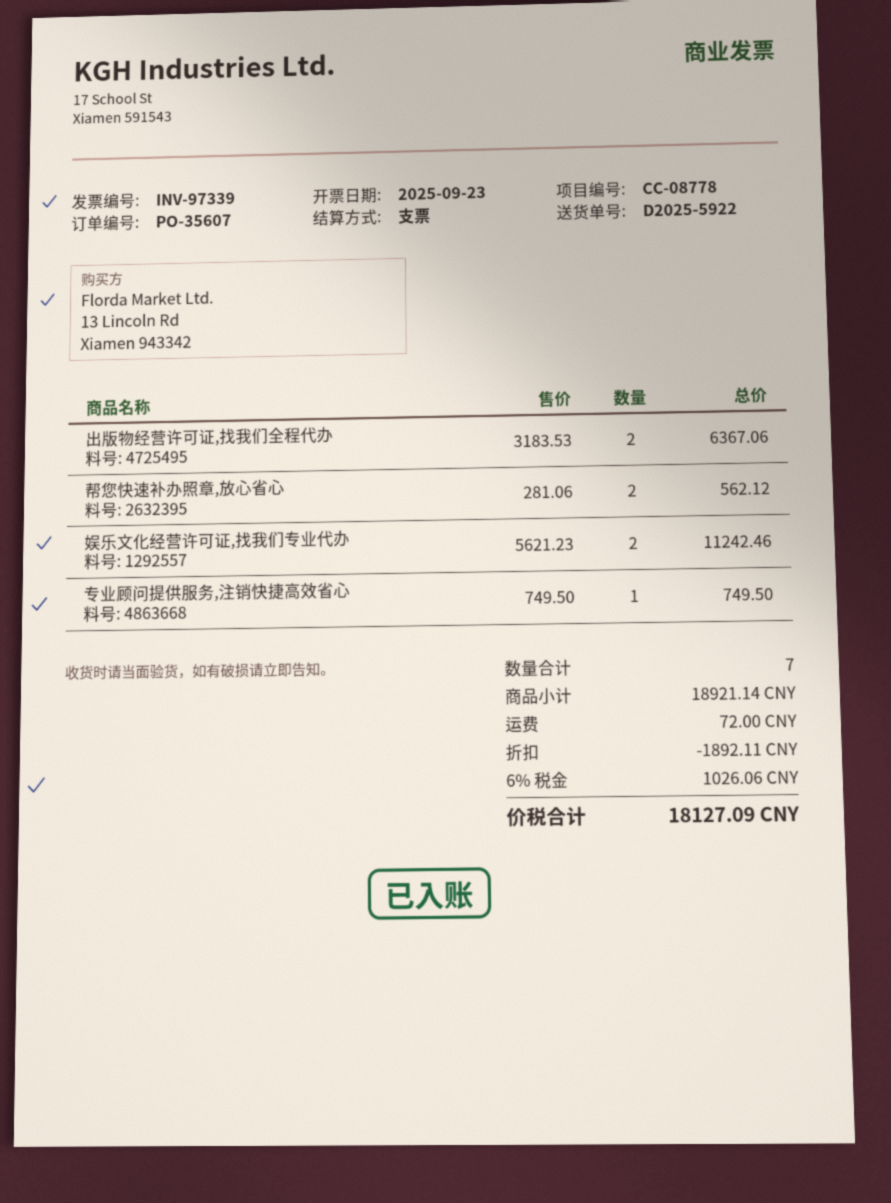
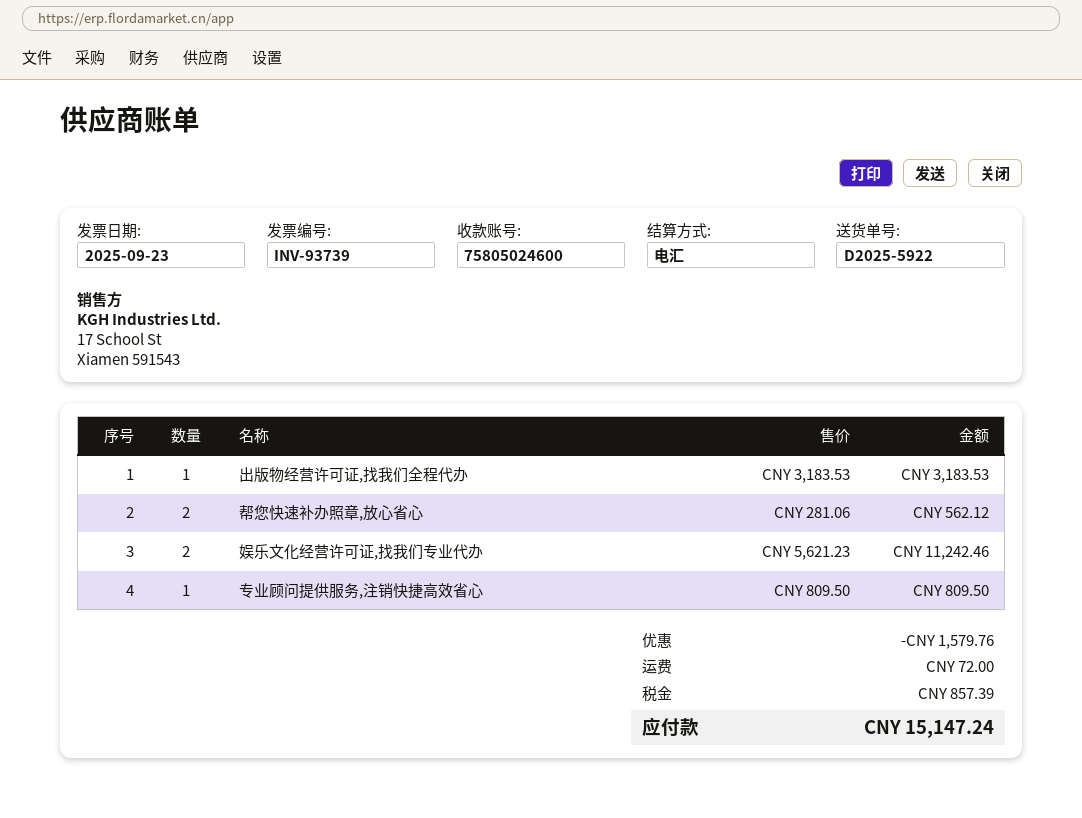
invoice number: INV-97339 -> INV-93739
payment method: cheque -> bank transfer
出版物经营许可证,找我们全程代办: 2 x 3183.53 = 6367.06 -> 1 x 3183.53 = 3183.53
专业顾问提供服务,注销快捷高效省心: 1 x 749.50 = 749.50 -> 1 x 809.50 = 809.50
discount: 1892.11 -> 1579.76
tax: 1026.06 -> 857.39
total: 18127.09 -> 15147.24

